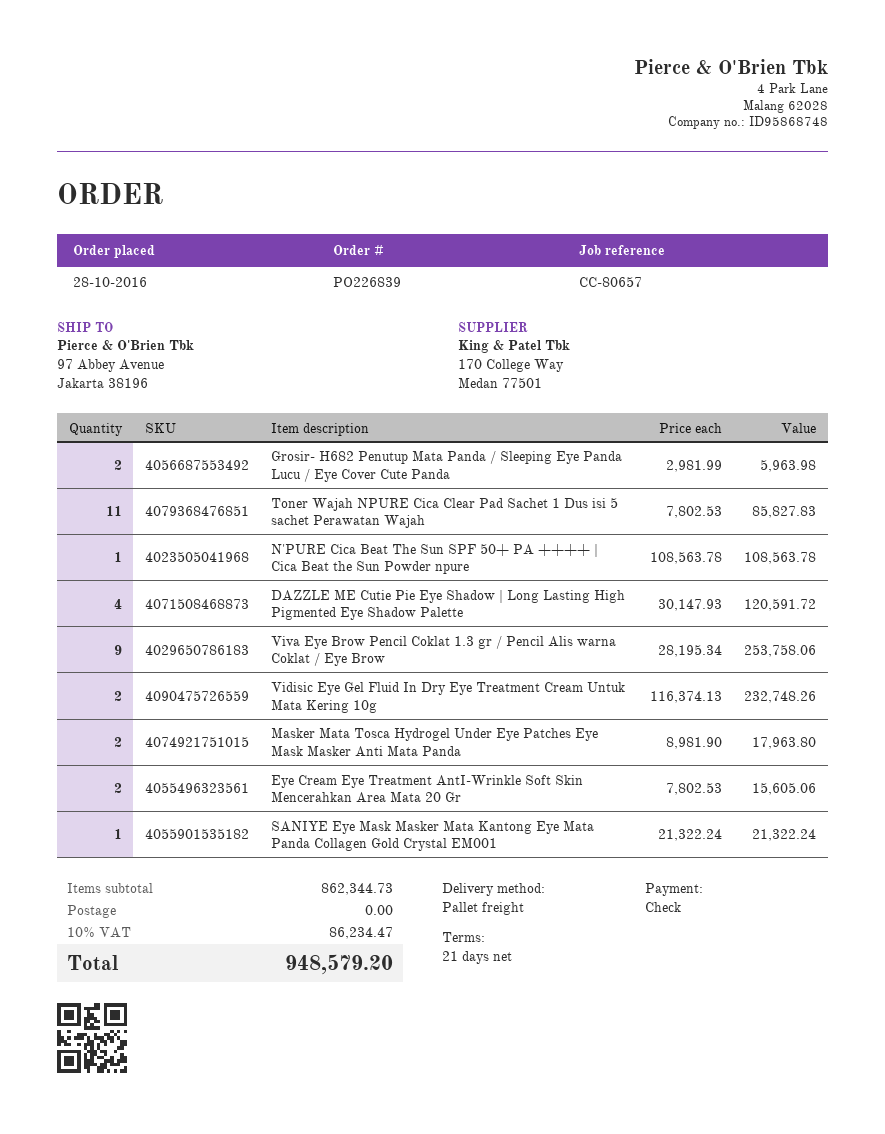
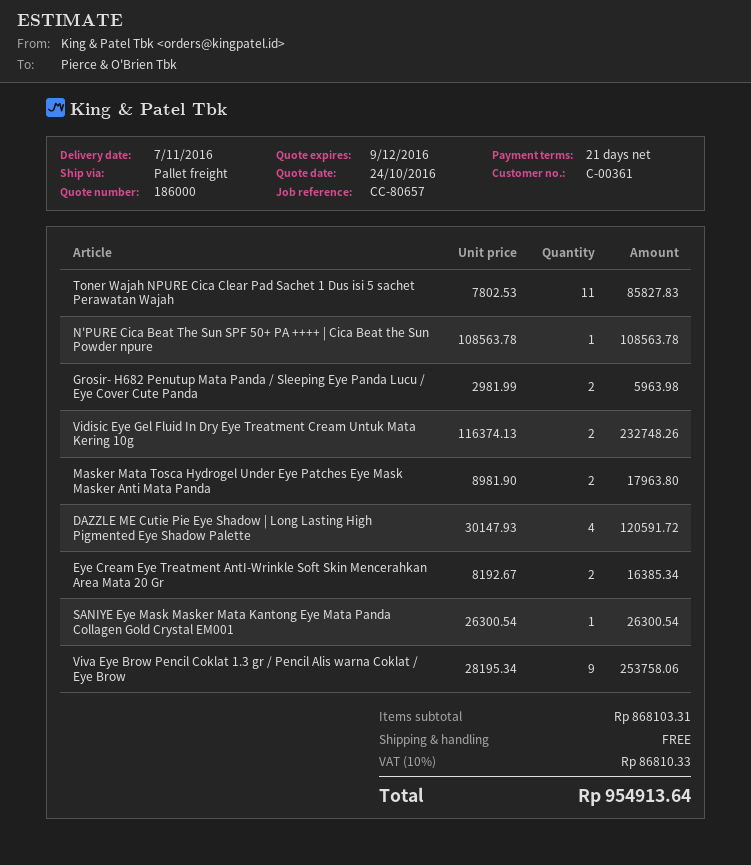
Eye Cream Eye Treatment AntI-Wrinkle Soft Skin Mencerahkan Area Mata 20 Gr: 2 x 7802.53 = 15605.06 -> 2 x 8192.67 = 16385.34
SANIYE Eye Mask Masker Mata Kantong Eye Mata Panda Collagen Gold Crystal EM001: 1 x 21322.24 = 21322.24 -> 1 x 26300.54 = 26300.54
subtotal: 862344.73 -> 868103.31
tax: 10% = 86234.47 -> 10% = 86810.33
total: 948579.20 -> 954913.64

